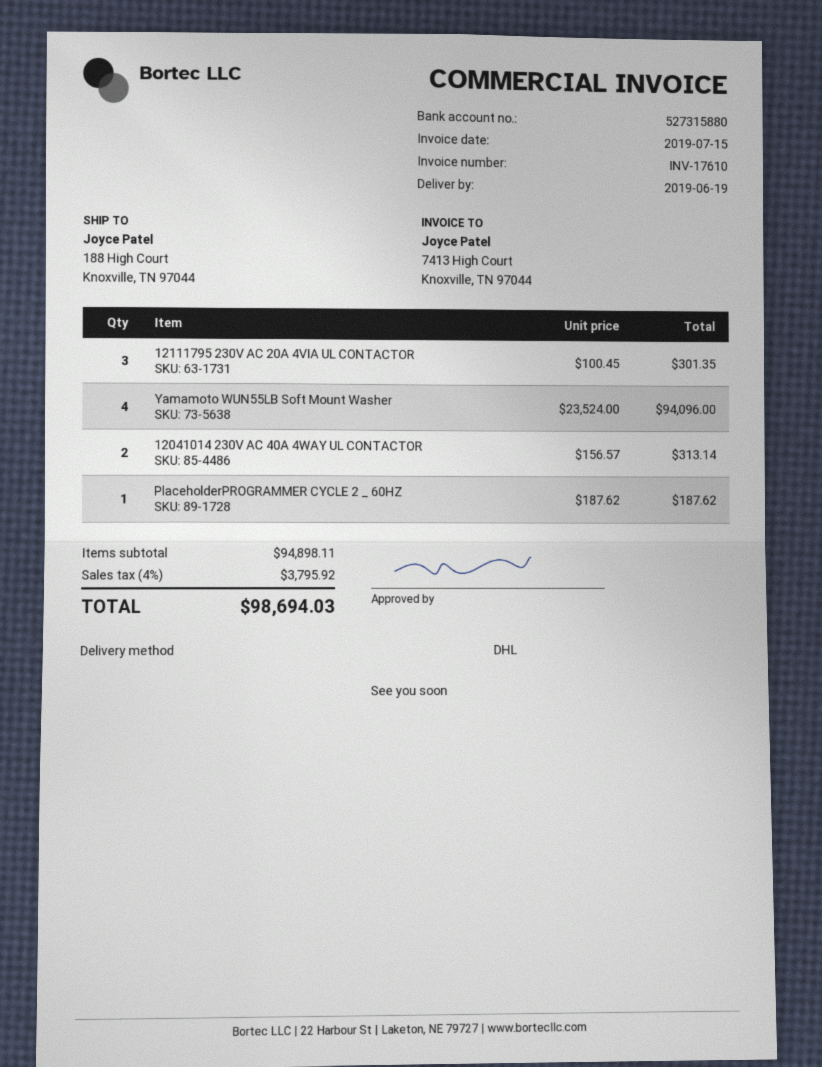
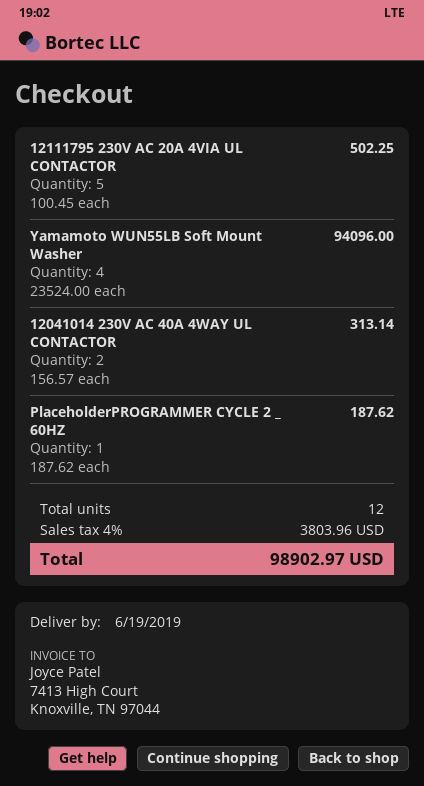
12111795 230V AC 20A 4VIA UL CONTACTOR: 3 x 100.45 = 301.35 -> 5 x 100.45 = 502.25
tax: 4% = 3795.92 -> 4% = 3803.96
total: 98694.03 -> 98902.97

